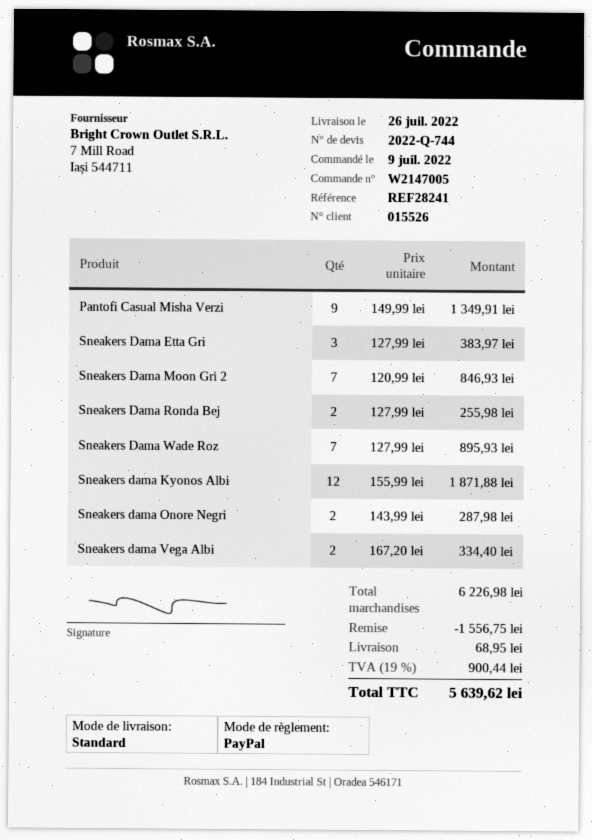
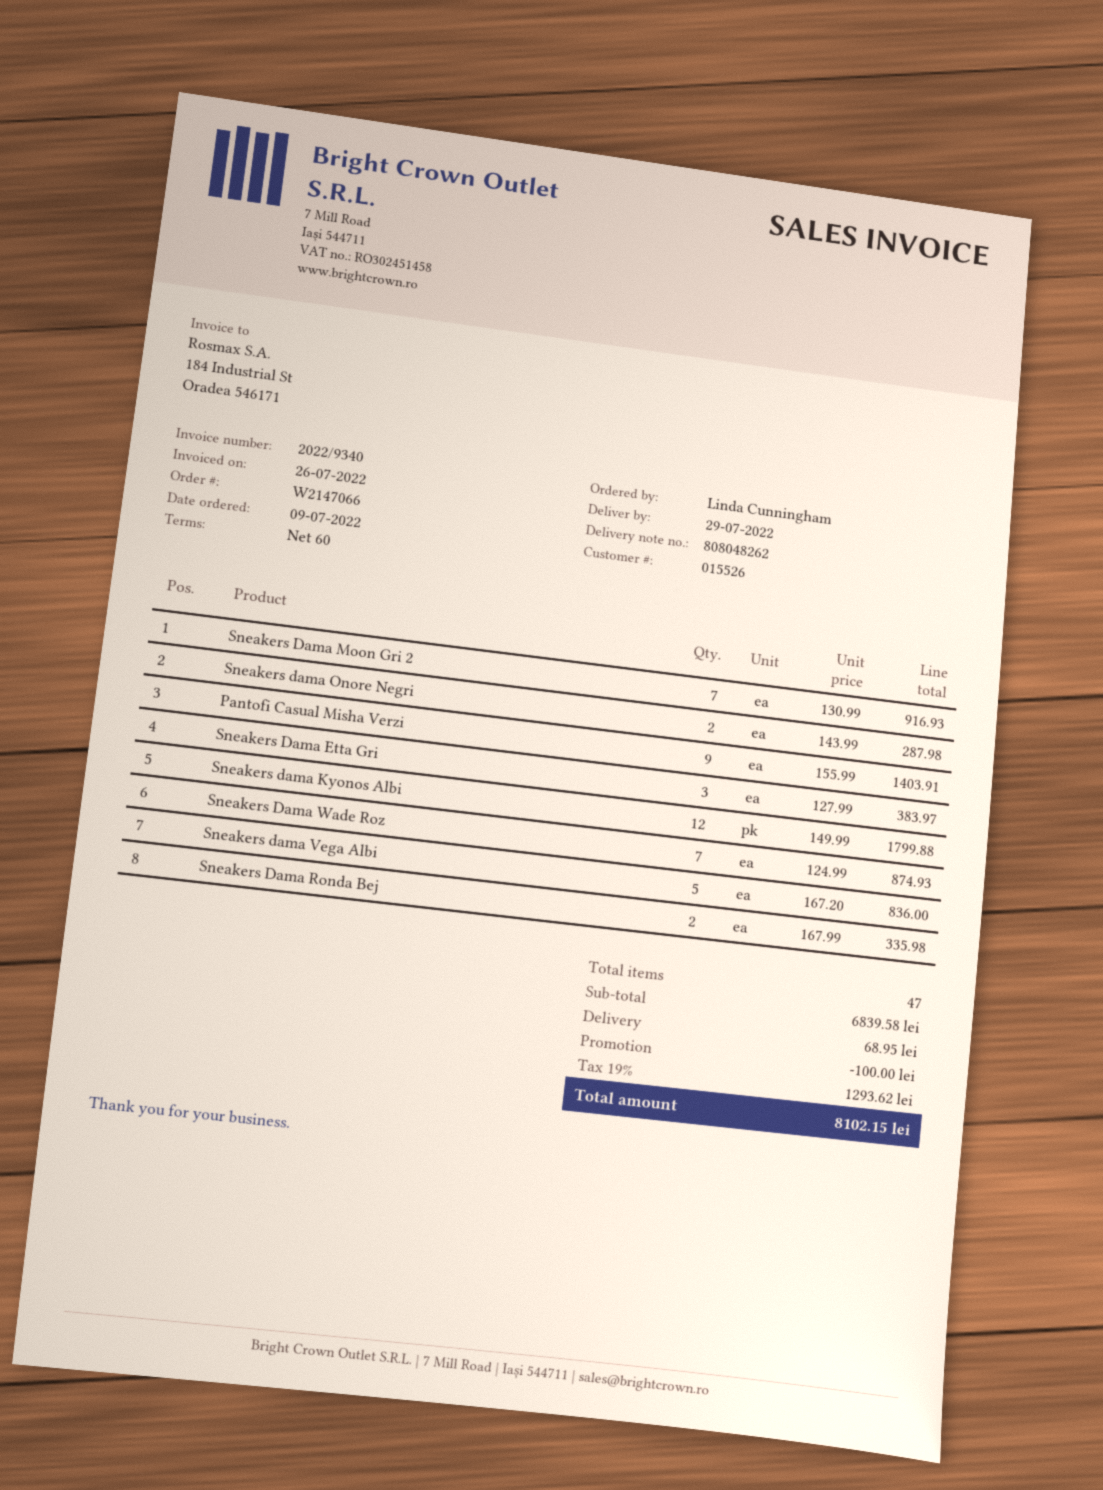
order number: W2147005 -> W2147066
delivery date: 2022-07-26 -> 2022-07-29
Pantofi Casual Misha Verzi: 9 x 149.99 = 1349.91 -> 9 x 155.99 = 1403.91
Sneakers Dama Moon Gri 2: 7 x 120.99 = 846.93 -> 7 x 130.99 = 916.93
Sneakers Dama Ronda Bej: 2 x 127.99 = 255.98 -> 2 x 167.99 = 335.98
Sneakers Dama Wade Roz: 7 x 127.99 = 895.93 -> 7 x 124.99 = 874.93
Sneakers dama Kyonos Albi: 12 x 155.99 = 1871.88 -> 12 x 149.99 = 1799.88
Sneakers dama Vega Albi: 2 x 167.20 = 334.40 -> 5 x 167.20 = 836.00
subtotal: 6226.98 -> 6839.58
discount: 1556.75 -> 100.00
tax: 19% = 900.44 -> 19% = 1293.62
total: 5639.62 -> 8102.15

